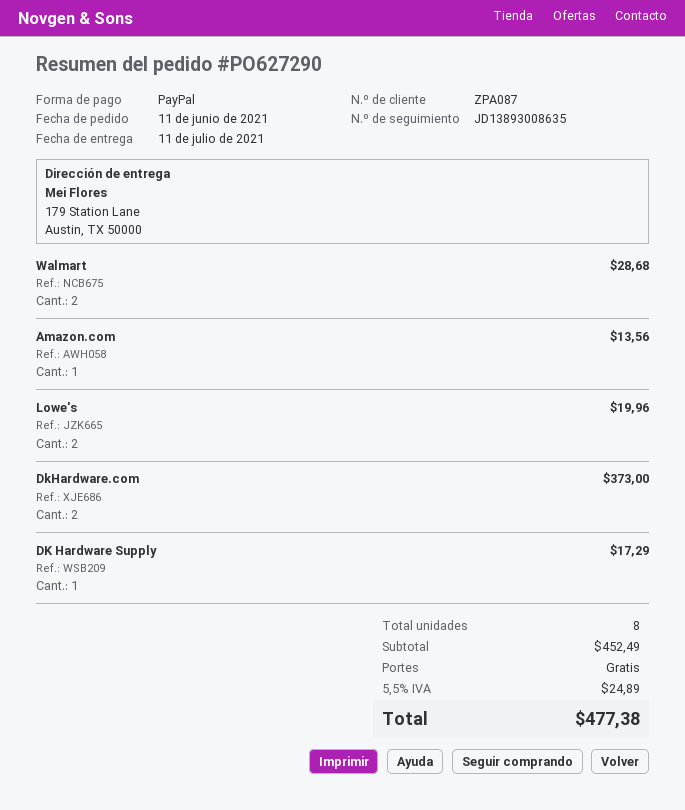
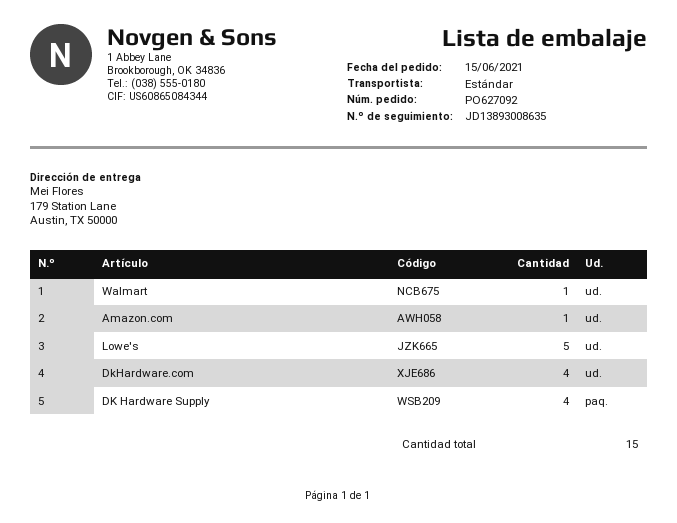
order number: PO627290 -> PO627092
order date: 2021-06-11 -> 2021-06-15
Walmart: 2 -> 1
Lowe's: 2 -> 5
DkHardware.com: 2 -> 4
DK Hardware Supply: 1 -> 4
total quantity: 8 -> 15

